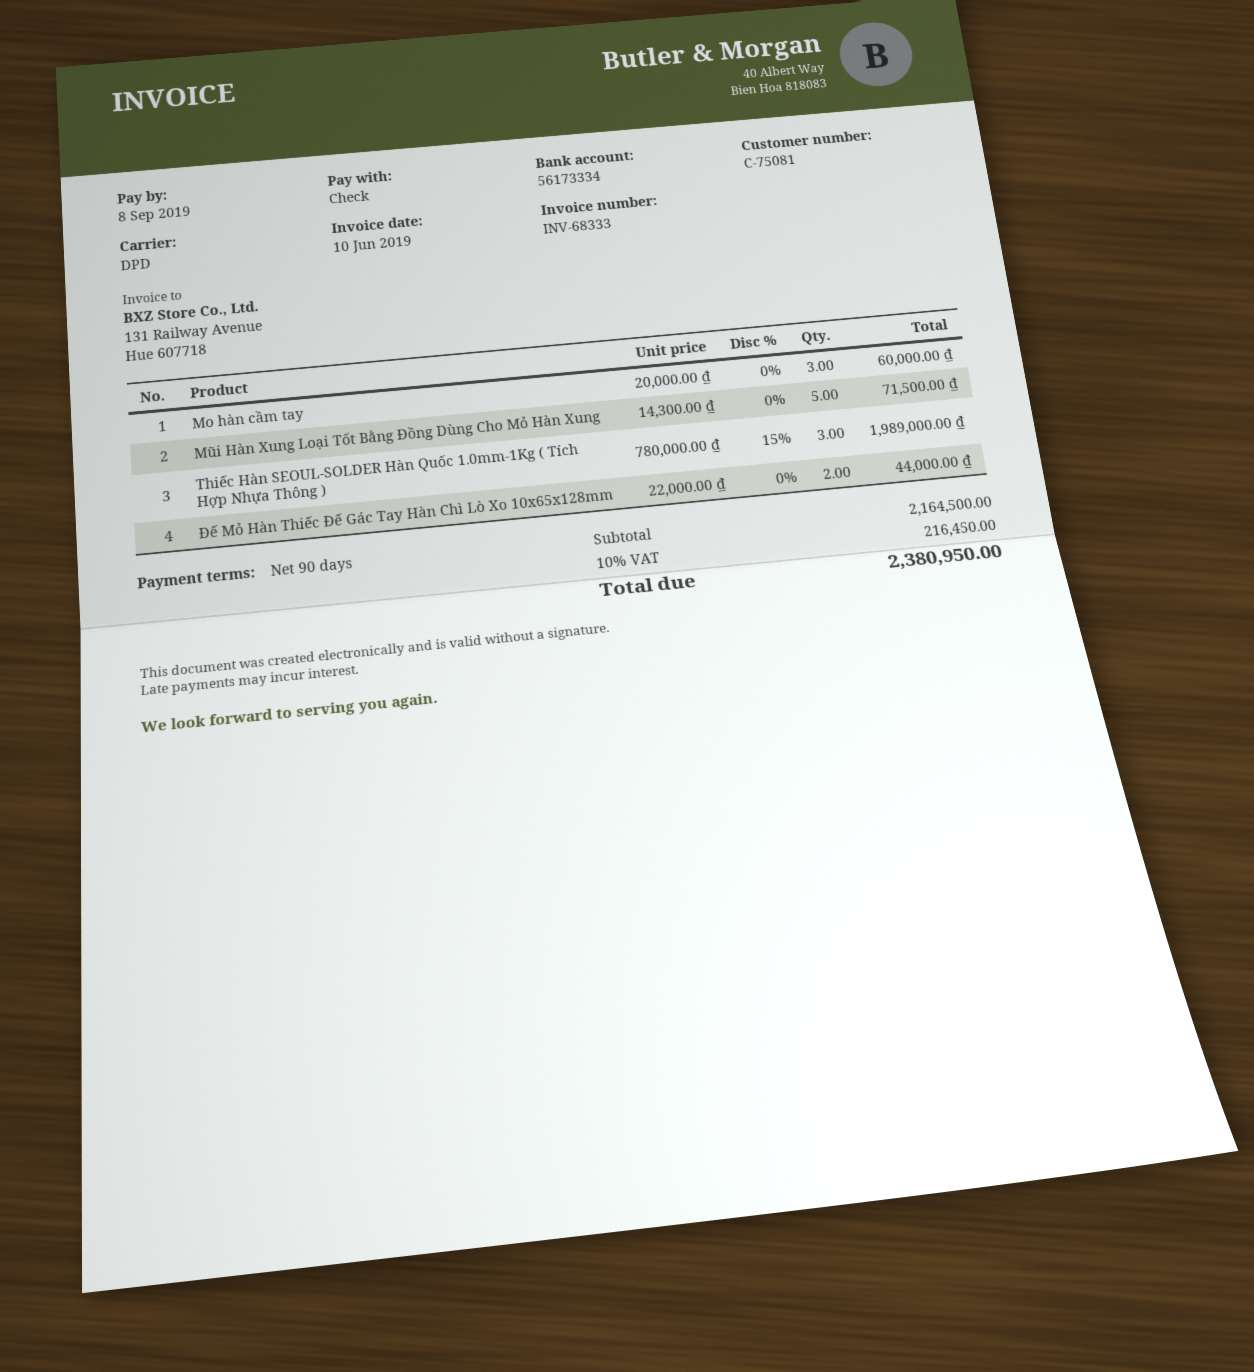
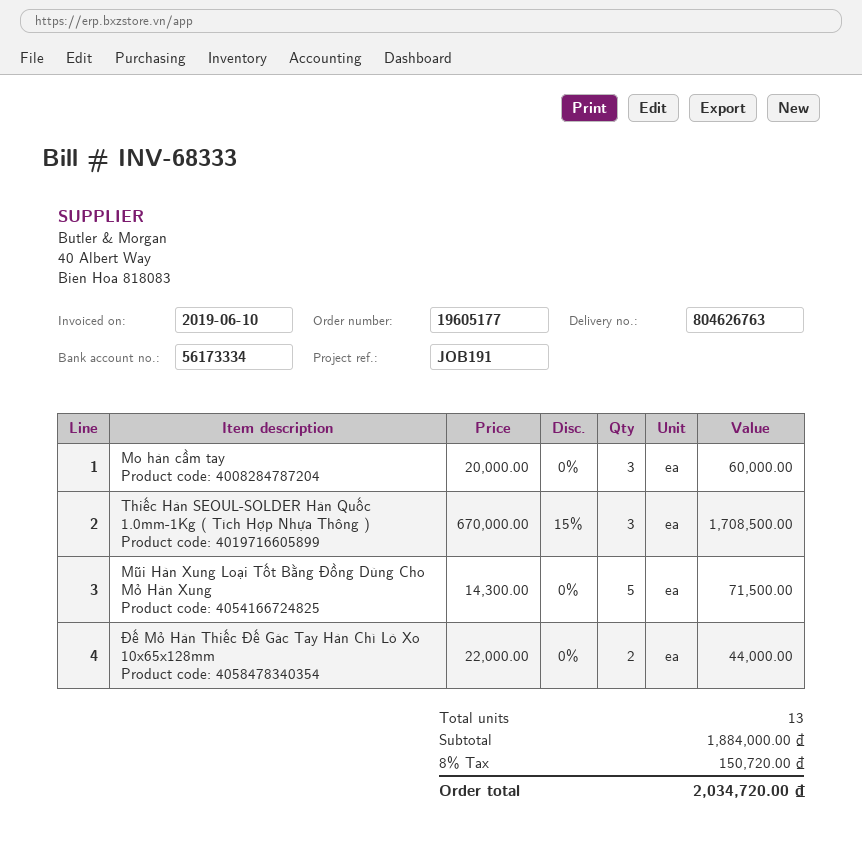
Thiếc Hàn SEOUL-SOLDER Hàn Quốc 1.0mm-1Kg ( Tích Hợp Nhựa Thông ): 3 x 780000.00 - 15% = 1989000.00 -> 3 x 670000.00 - 15% = 1708500.00
subtotal: 2164500.00 -> 1884000.00
tax: 10% = 216450.00 -> 8% = 150720.00
total: 2380950.00 -> 2034720.00

